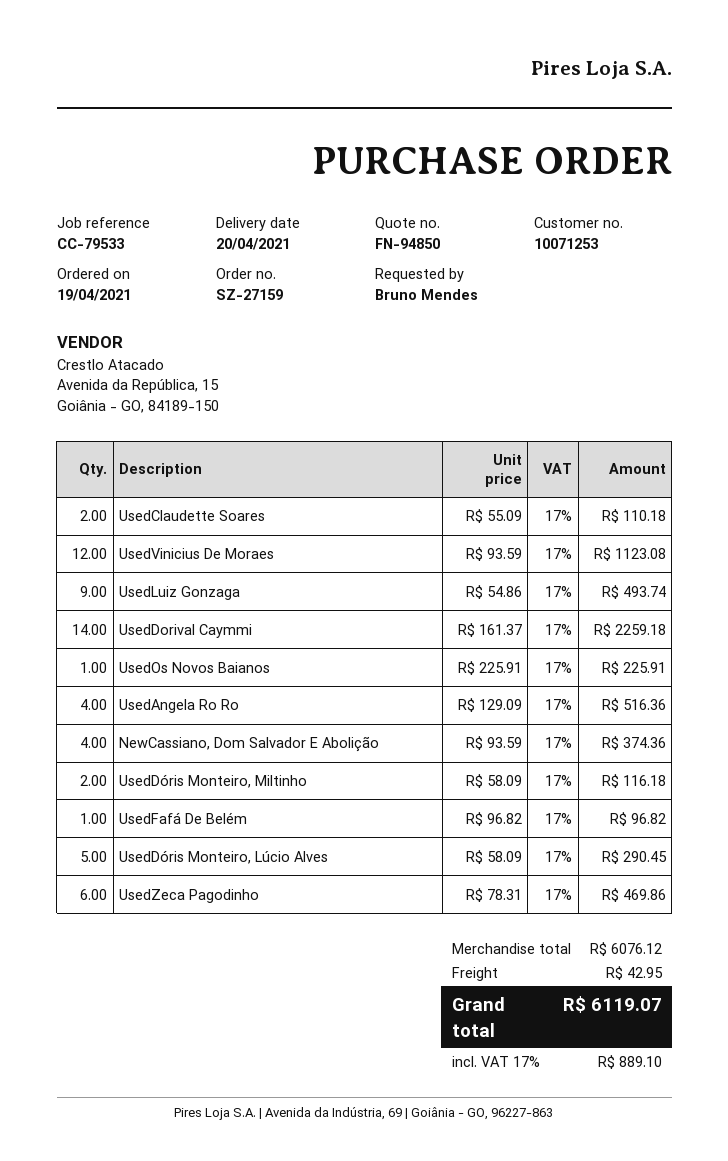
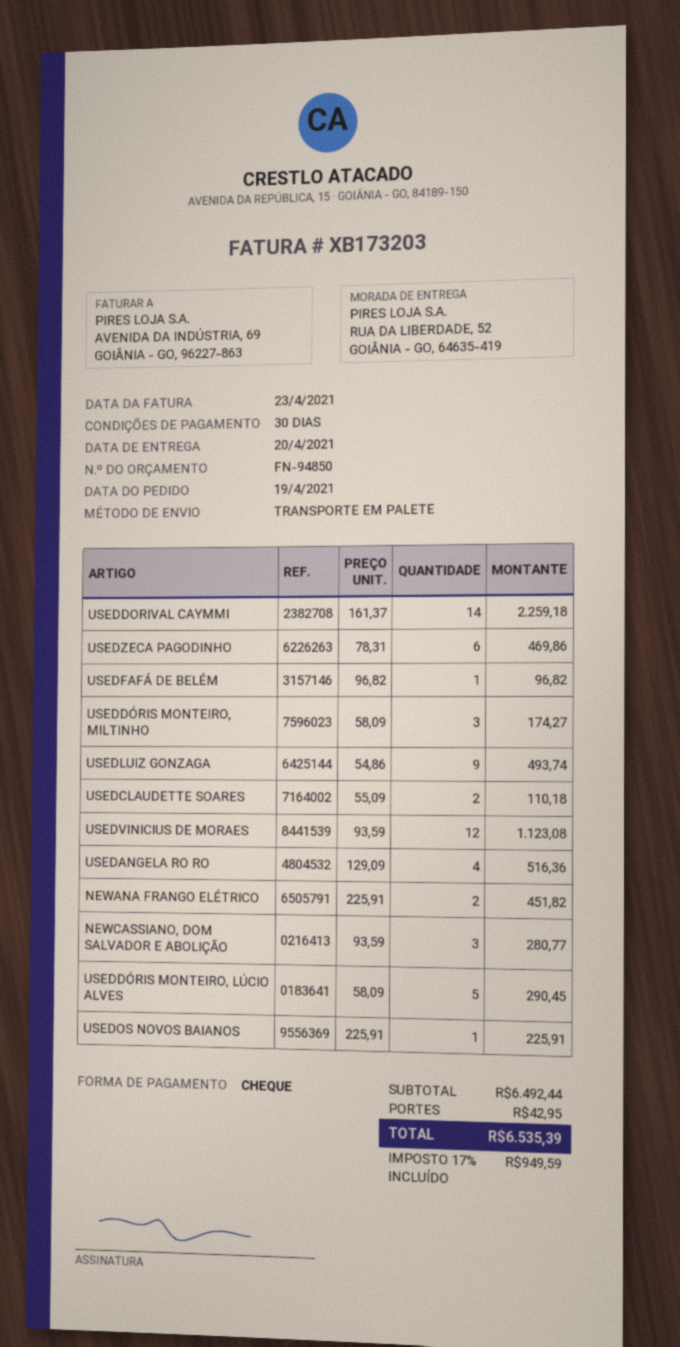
NewCassiano, Dom Salvador E Abolição: 4 x 93.59 = 374.36 -> 3 x 93.59 = 280.77
UsedDóris Monteiro, Miltinho: 2 x 58.09 = 116.18 -> 3 x 58.09 = 174.27
NEWANA FRANGO ELÉTRICO: none -> 2 x 225.91 = 451.82
subtotal: 6076.12 -> 6492.44
tax: 17% = 889.10 -> 17% = 949.59
total: 6119.07 -> 6535.39

